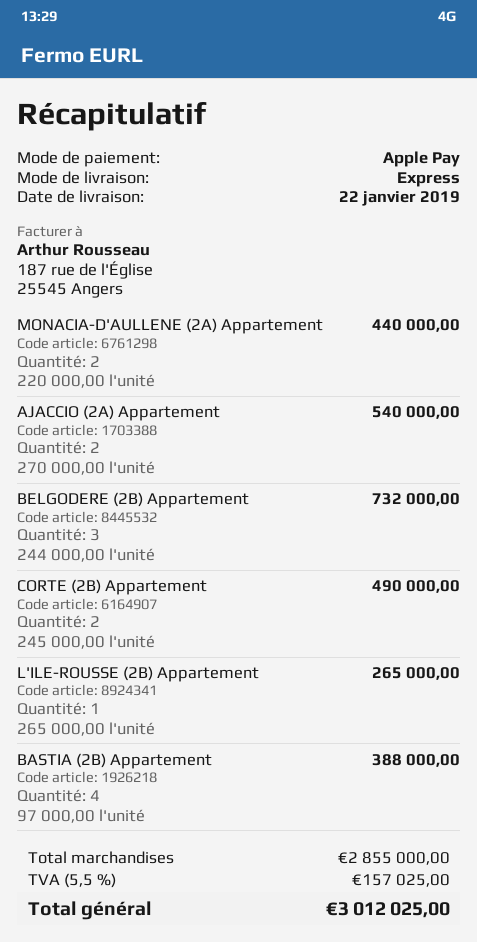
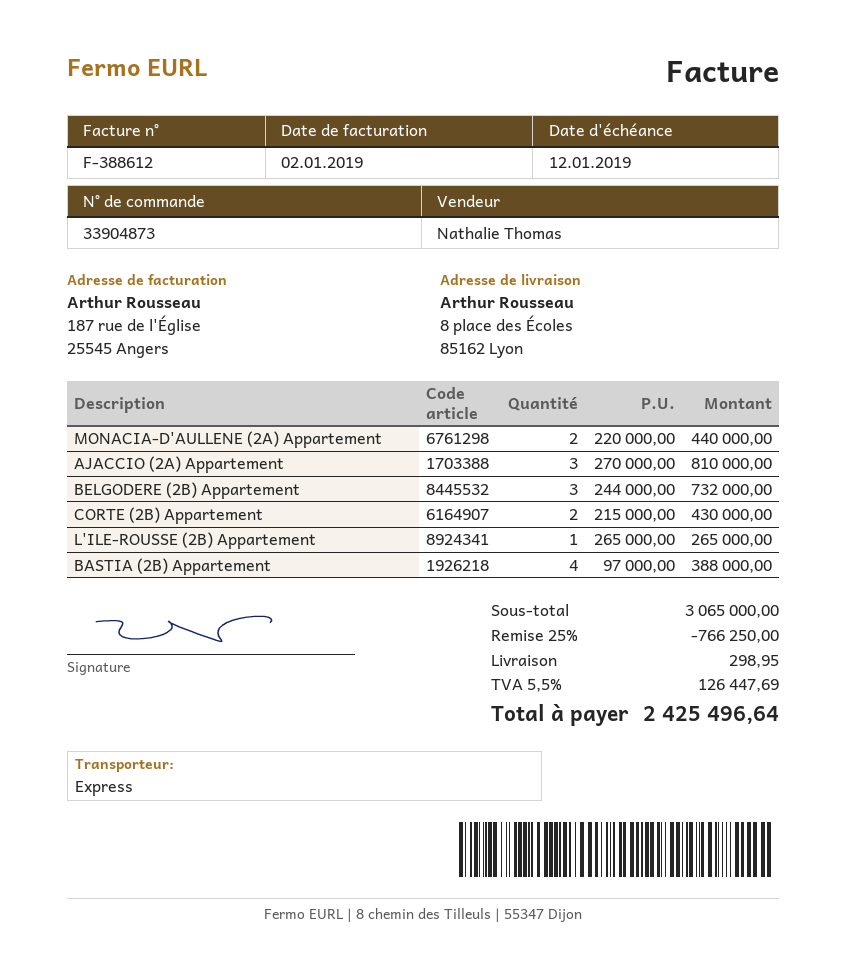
AJACCIO (2A) Appartement: 2 x 270000.00 = 540000.00 -> 3 x 270000.00 = 810000.00
CORTE (2B) Appartement: 2 x 245000.00 = 490000.00 -> 2 x 215000.00 = 430000.00
subtotal: 2855000.00 -> 3065000.00
discount: none -> 25% = 766250.00
shipping: none -> 298.95
tax: 5.5% = 157025.00 -> 5.5% = 126447.69
total: 3012025.00 -> 2425496.64

